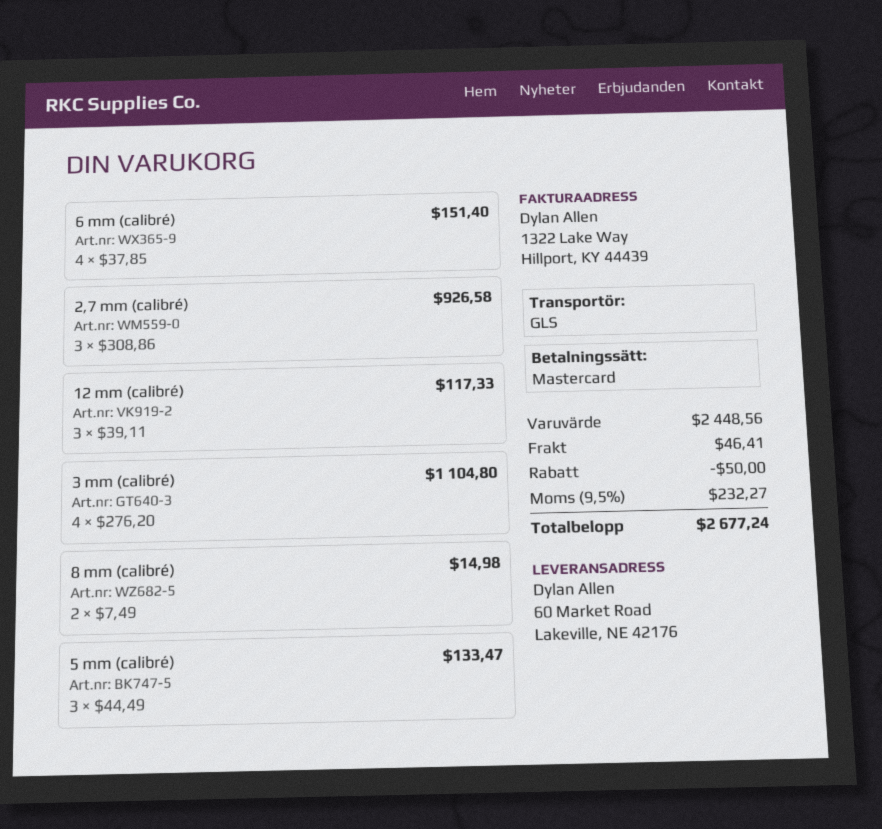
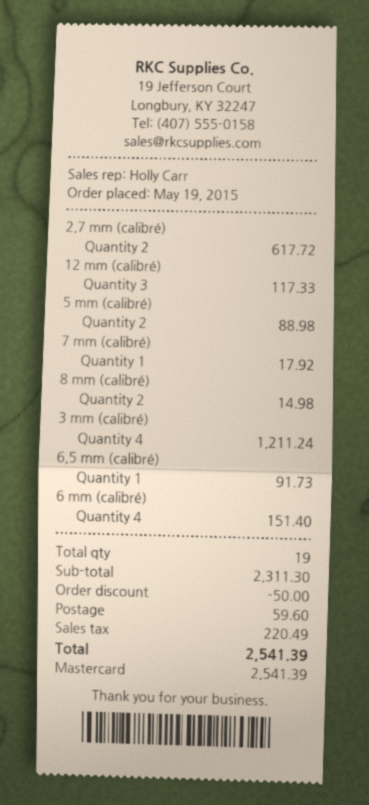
2,7 mm (calibré): 3 for 926.58 -> 2 for 617.72
3 mm (calibré): 4 for 1104.80 -> 4 for 1211.24
5 mm (calibré): 3 for 133.47 -> 2 for 88.98
7 mm (calibré): none -> 1 for 17.92
6,5 mm (calibré): none -> 1 for 91.73
subtotal: 2448.56 -> 2311.30
shipping: 46.41 -> 59.60
tax: 232.27 -> 220.49
total: 2677.24 -> 2541.39

